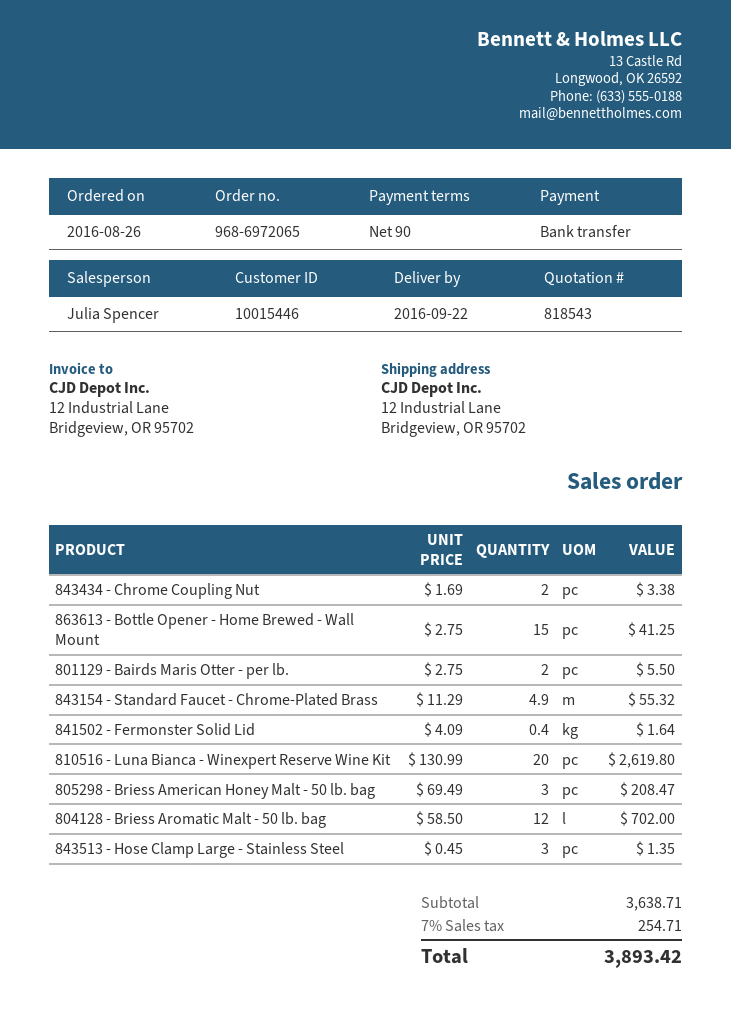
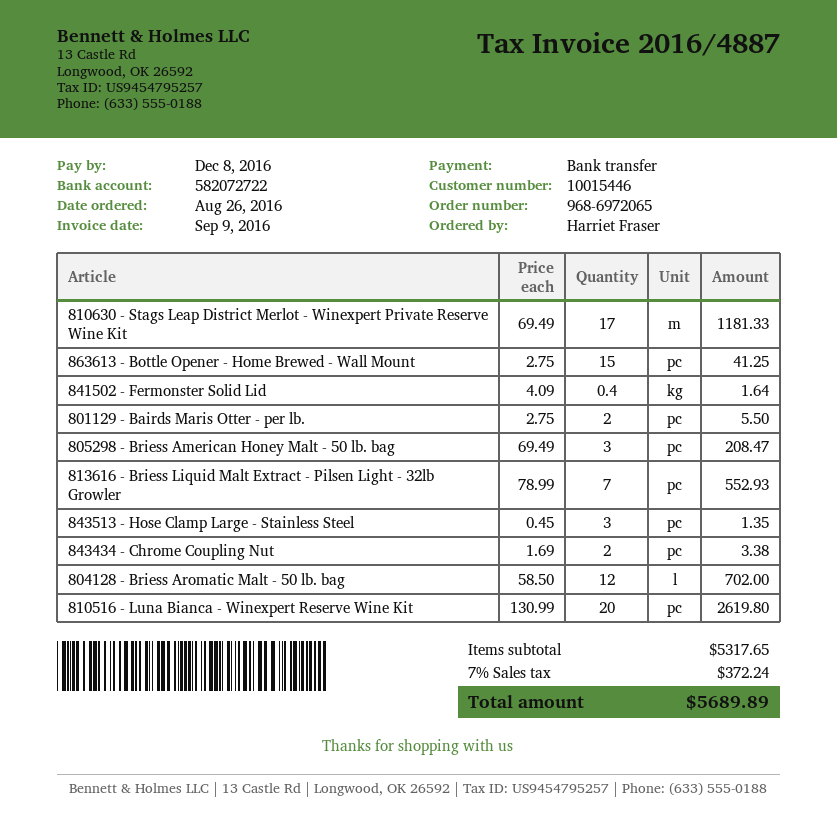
843154 - Standard Faucet - Chrome-Plated Brass: 4.9 x 11.29 = 55.32 -> none
810630 - Stags Leap District Merlot - Winexpert Private Reserve Wine Kit: none -> 17 x 69.49 = 1181.33
813616 - Briess Liquid Malt Extract - Pilsen Light - 32lb Growler: none -> 7 x 78.99 = 552.93
subtotal: 3638.71 -> 5317.65
tax: 7% = 254.71 -> 7% = 372.24
total: 3893.42 -> 5689.89

